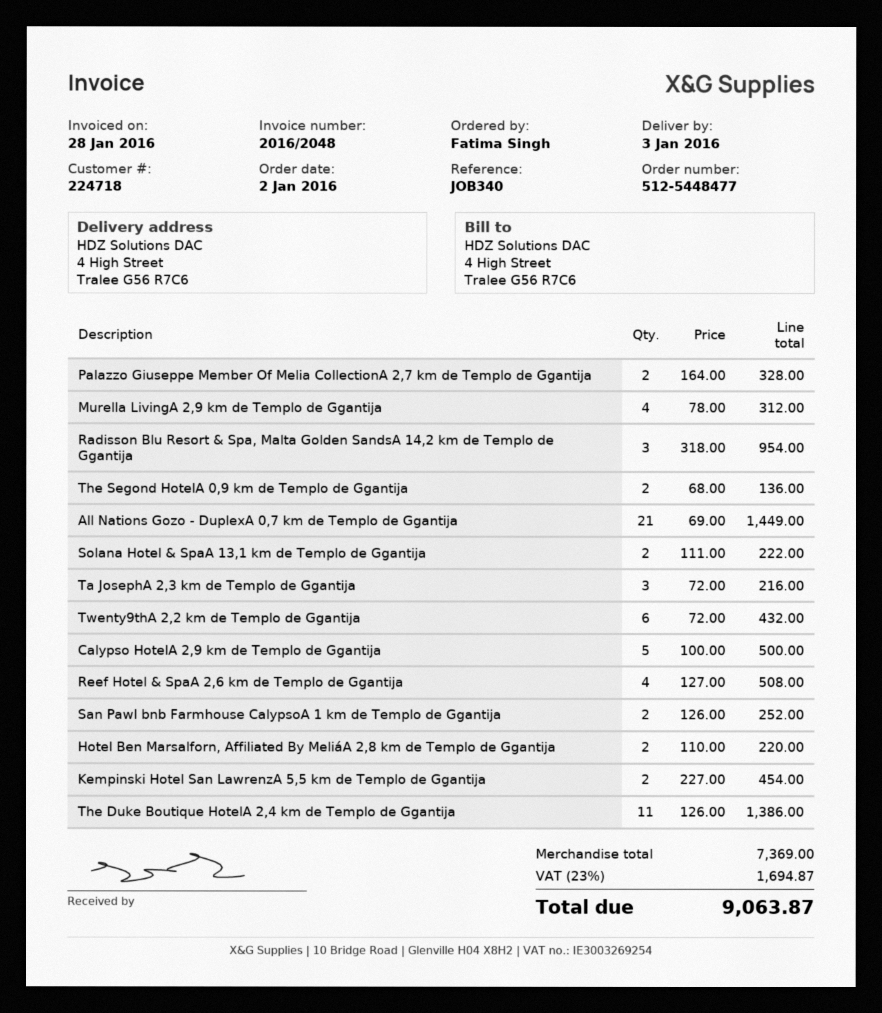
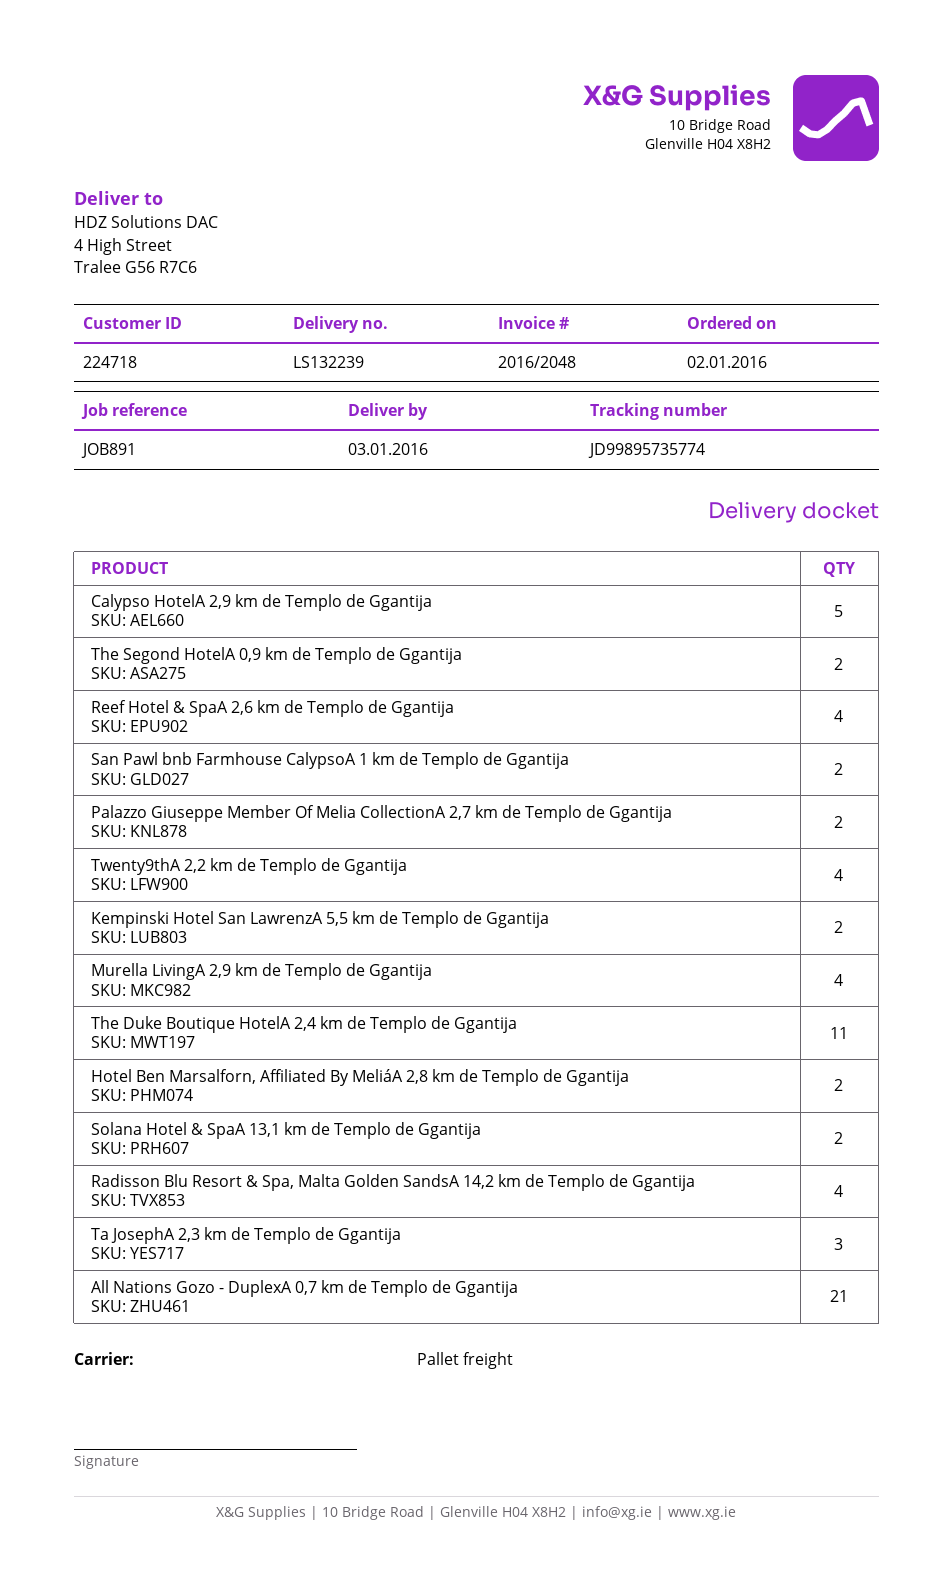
reference: JOB340 -> JOB891
Radisson Blu Resort & Spa, Malta Golden SandsA 14,2 km de Templo de Ggantija: 3 -> 4
Twenty9thA 2,2 km de Templo de Ggantija: 6 -> 4

